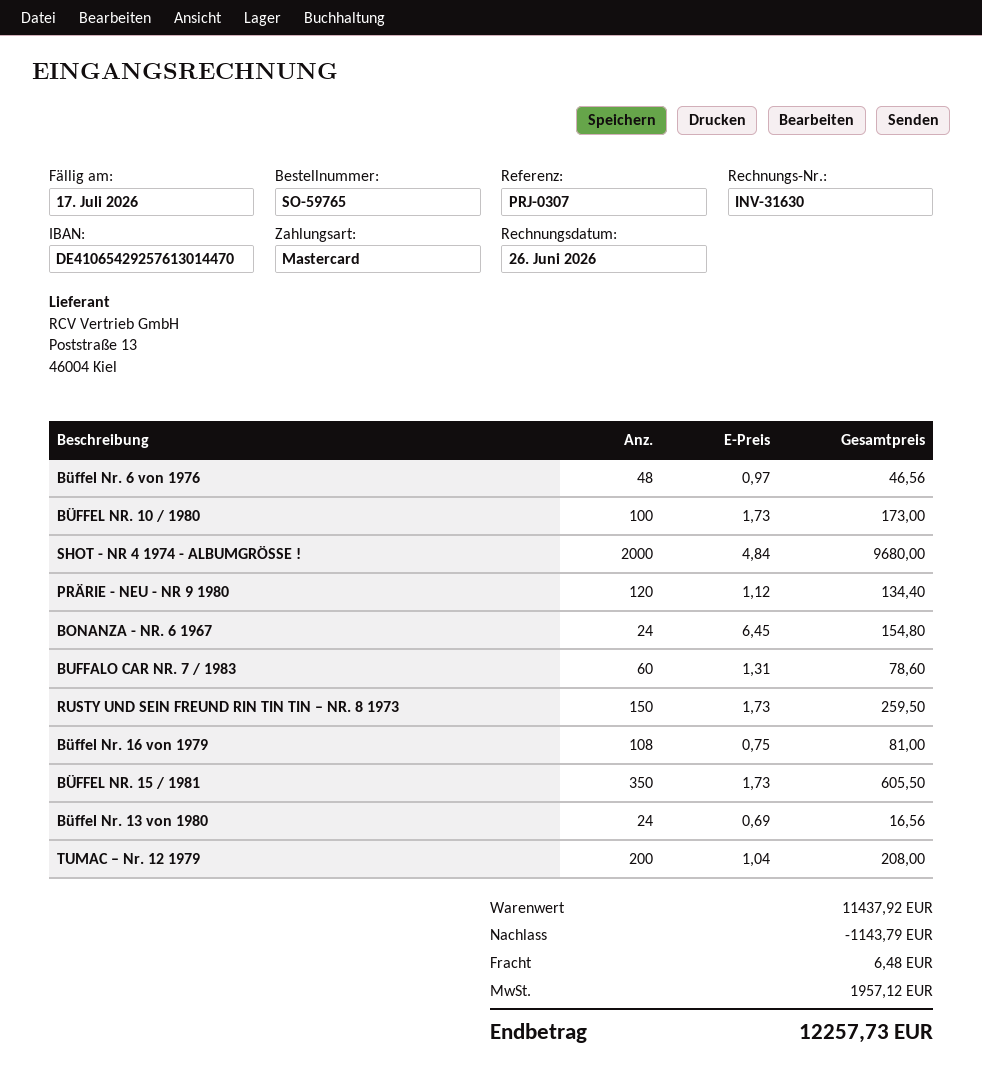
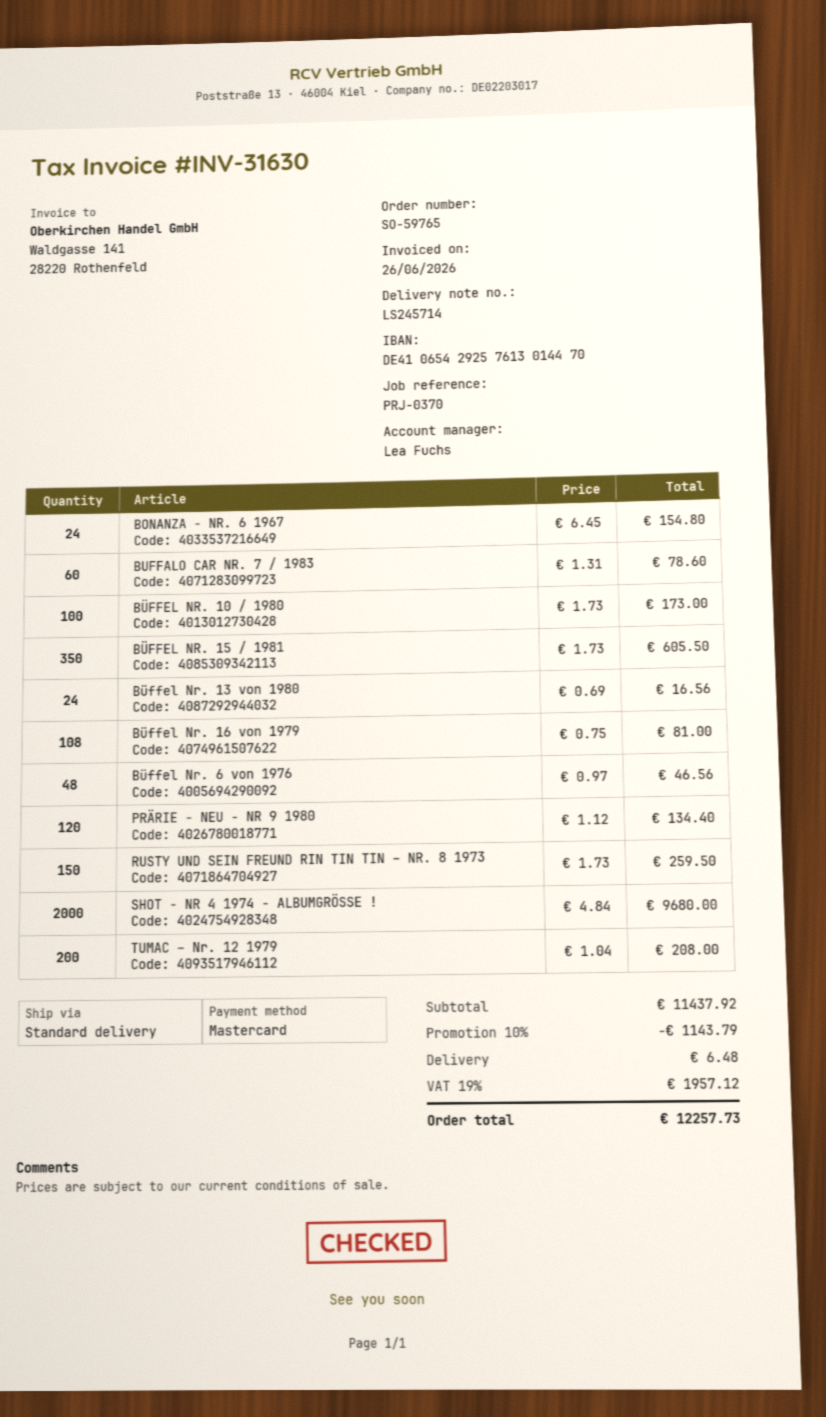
reference: PRJ-0307 -> PRJ-0370

